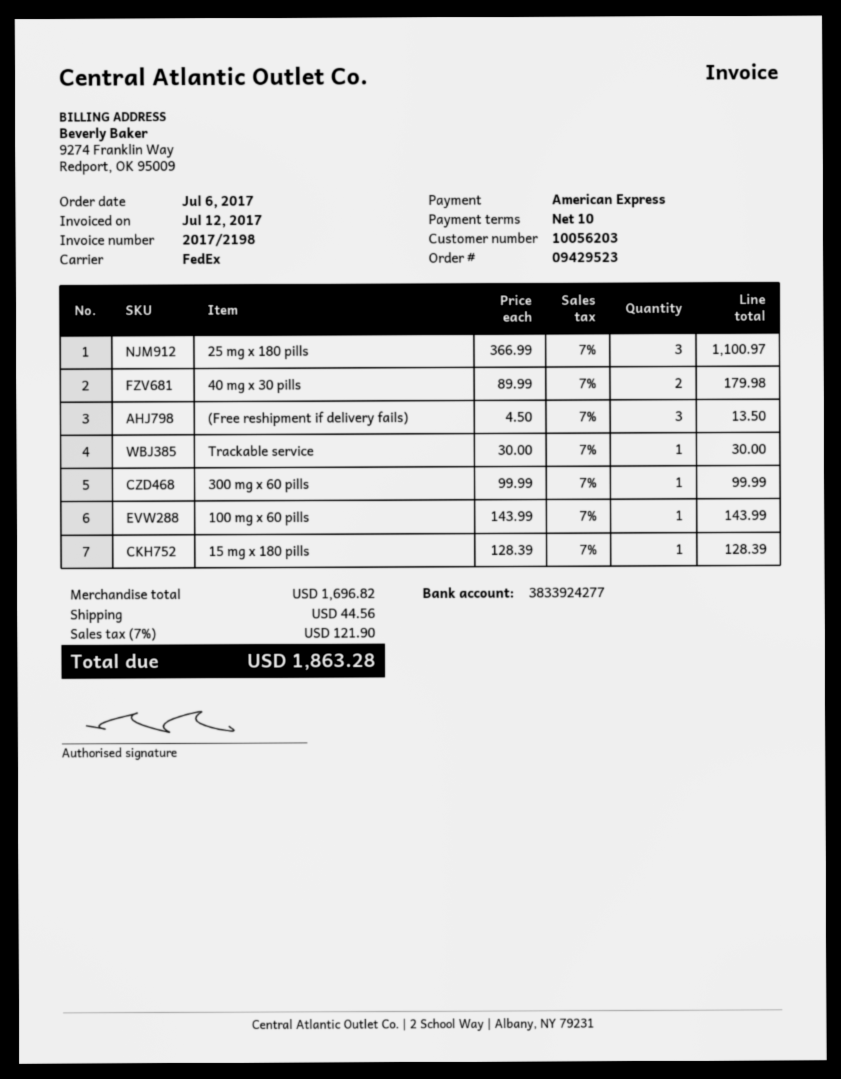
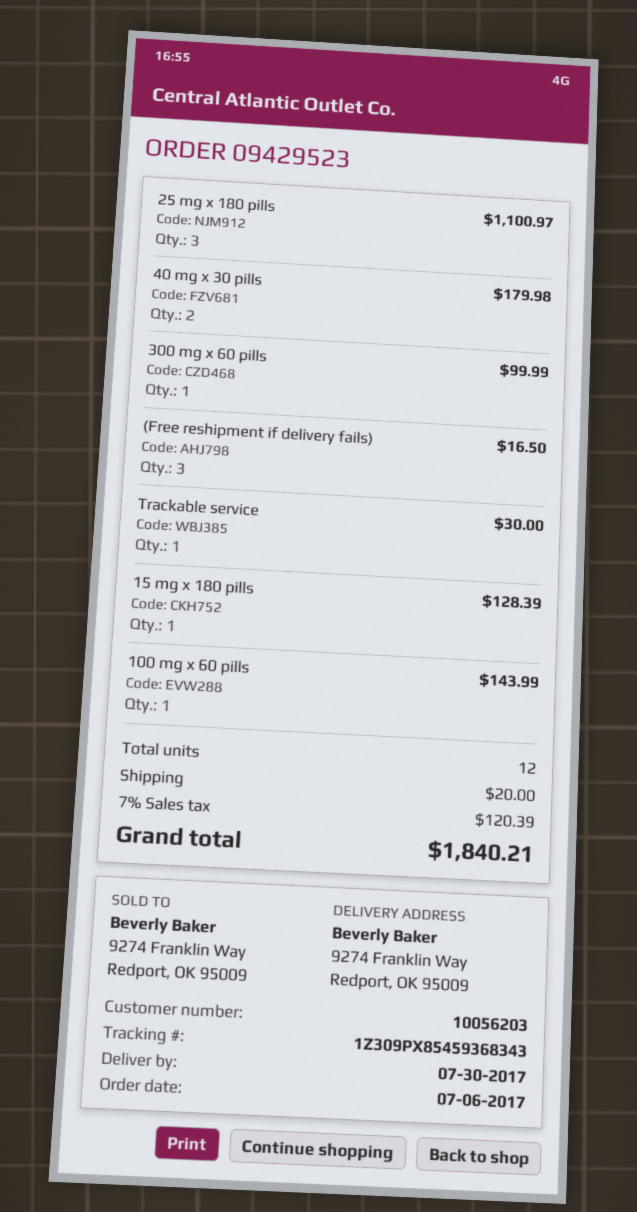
(Free reshipment if delivery fails): 3 for 13.50 -> 3 for 16.50
shipping: 44.56 -> 20.00
tax: 7% = 121.90 -> 7% = 120.39
total: 1863.28 -> 1840.21

